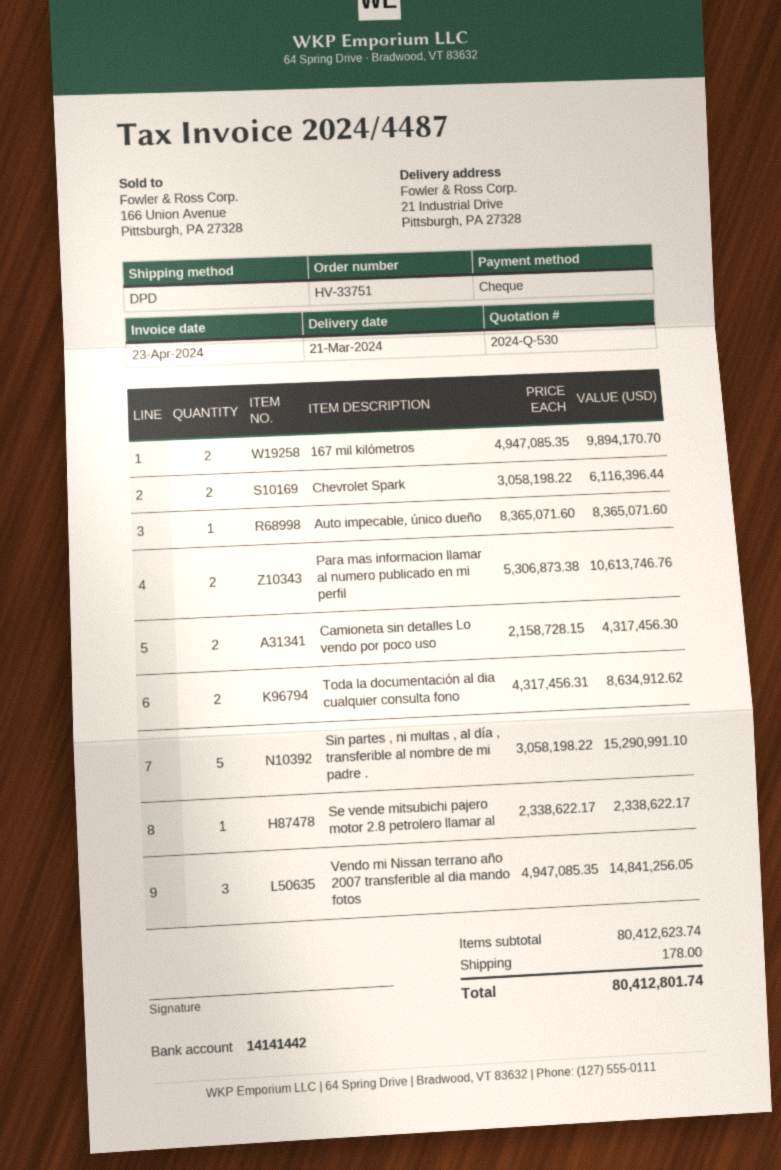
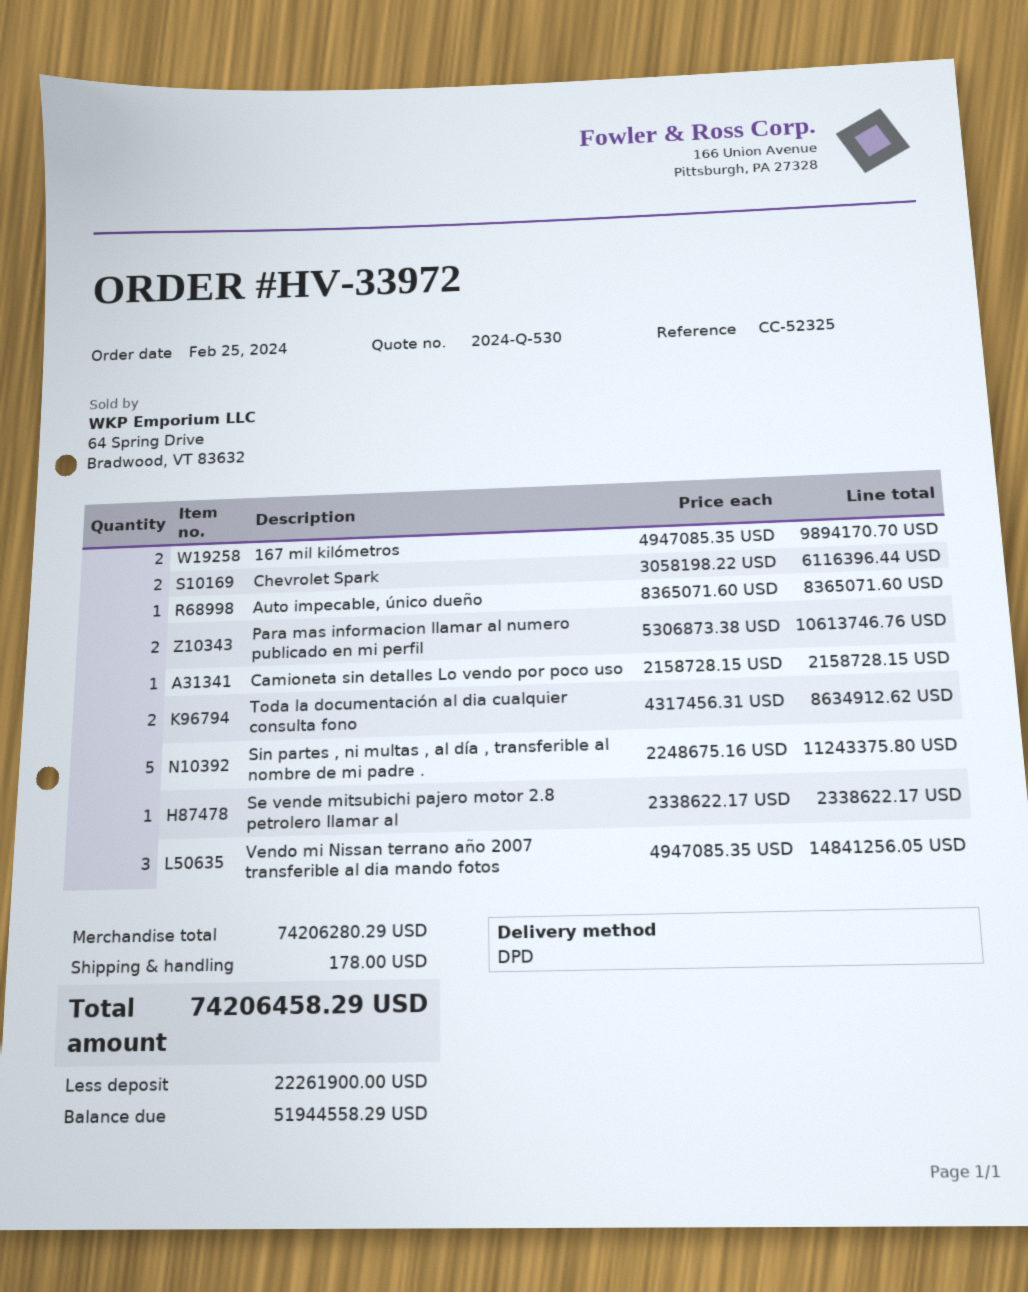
order number: HV-33751 -> HV-33972
Camioneta sin detalles Lo vendo por poco uso: 2 x 2158728.15 = 4317456.30 -> 1 x 2158728.15 = 2158728.15
Sin partes , ni multas , al día , transferible al nombre de mi padre .: 5 x 3058198.22 = 15290991.10 -> 5 x 2248675.16 = 11243375.80
subtotal: 80412623.74 -> 74206280.29
total: 80412801.74 -> 74206458.29

